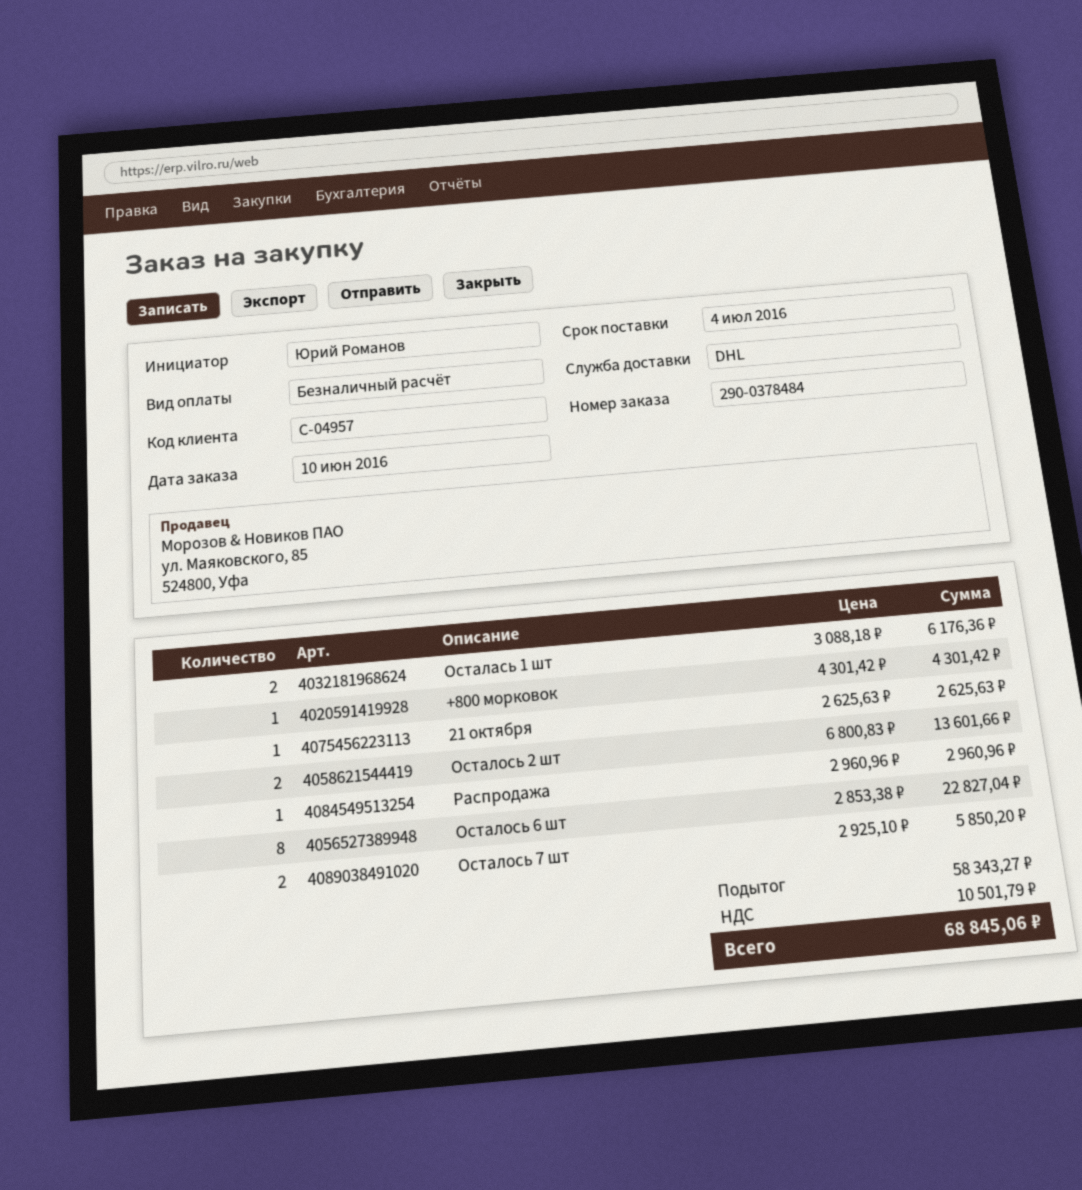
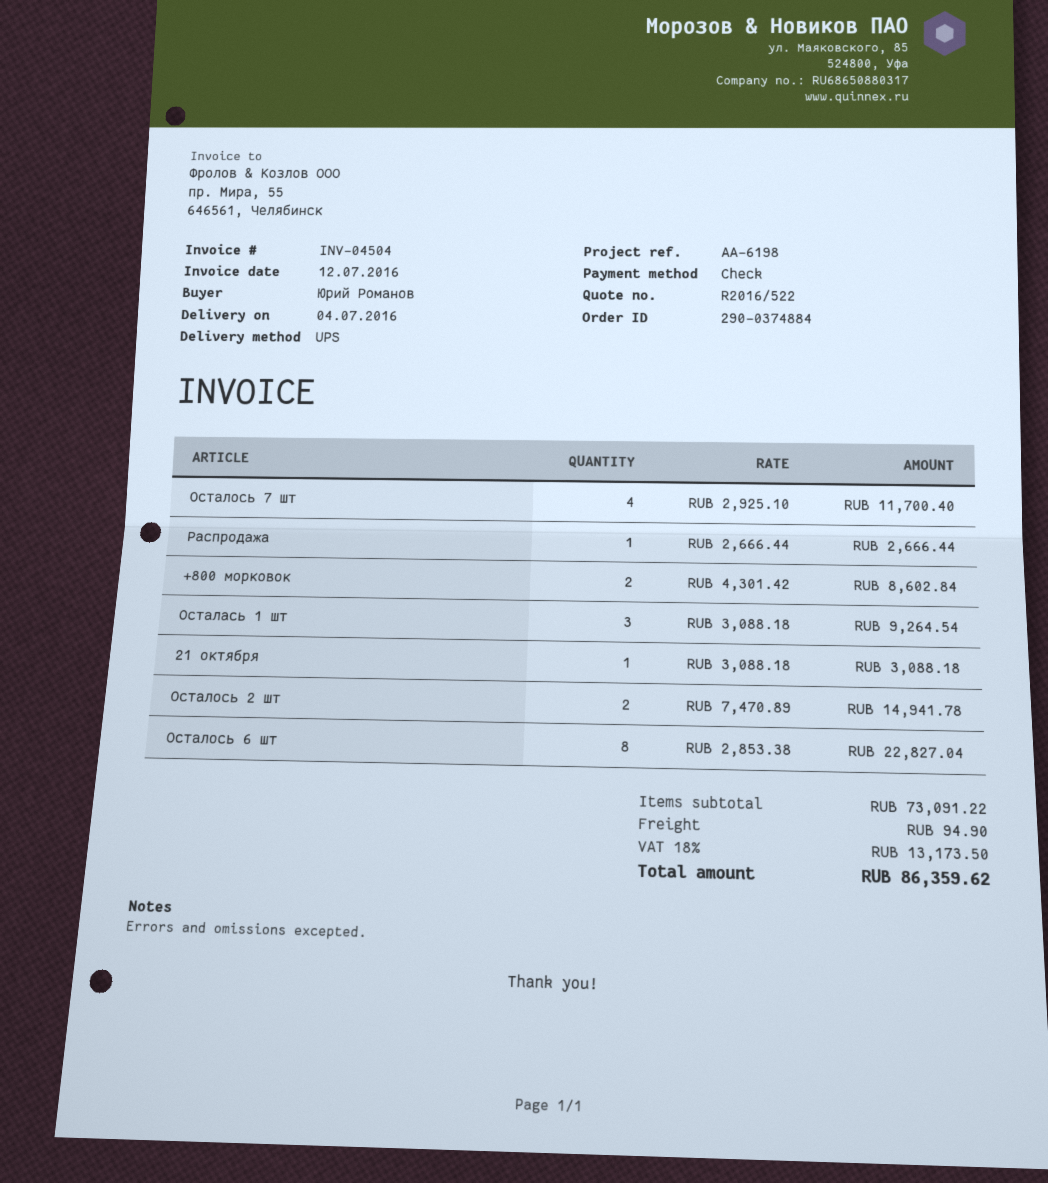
order number: 290-0378484 -> 290-0374884
payment method: bank transfer -> cheque
shipping method: DHL -> UPS
Осталась 1 шт: 2 x 3088.18 = 6176.36 -> 3 x 3088.18 = 9264.54
+800 морковок: 1 x 4301.42 = 4301.42 -> 2 x 4301.42 = 8602.84
21 октября: 1 x 2625.63 = 2625.63 -> 1 x 3088.18 = 3088.18
Осталось 2 шт: 2 x 6800.83 = 13601.66 -> 2 x 7470.89 = 14941.78
Распродажа: 1 x 2960.96 = 2960.96 -> 1 x 2666.44 = 2666.44
Осталось 7 шт: 2 x 2925.10 = 5850.20 -> 4 x 2925.10 = 11700.40
subtotal: 58343.27 -> 73091.22
shipping: none -> 94.90
tax: 10501.79 -> 13173.50
total: 68845.06 -> 86359.62

